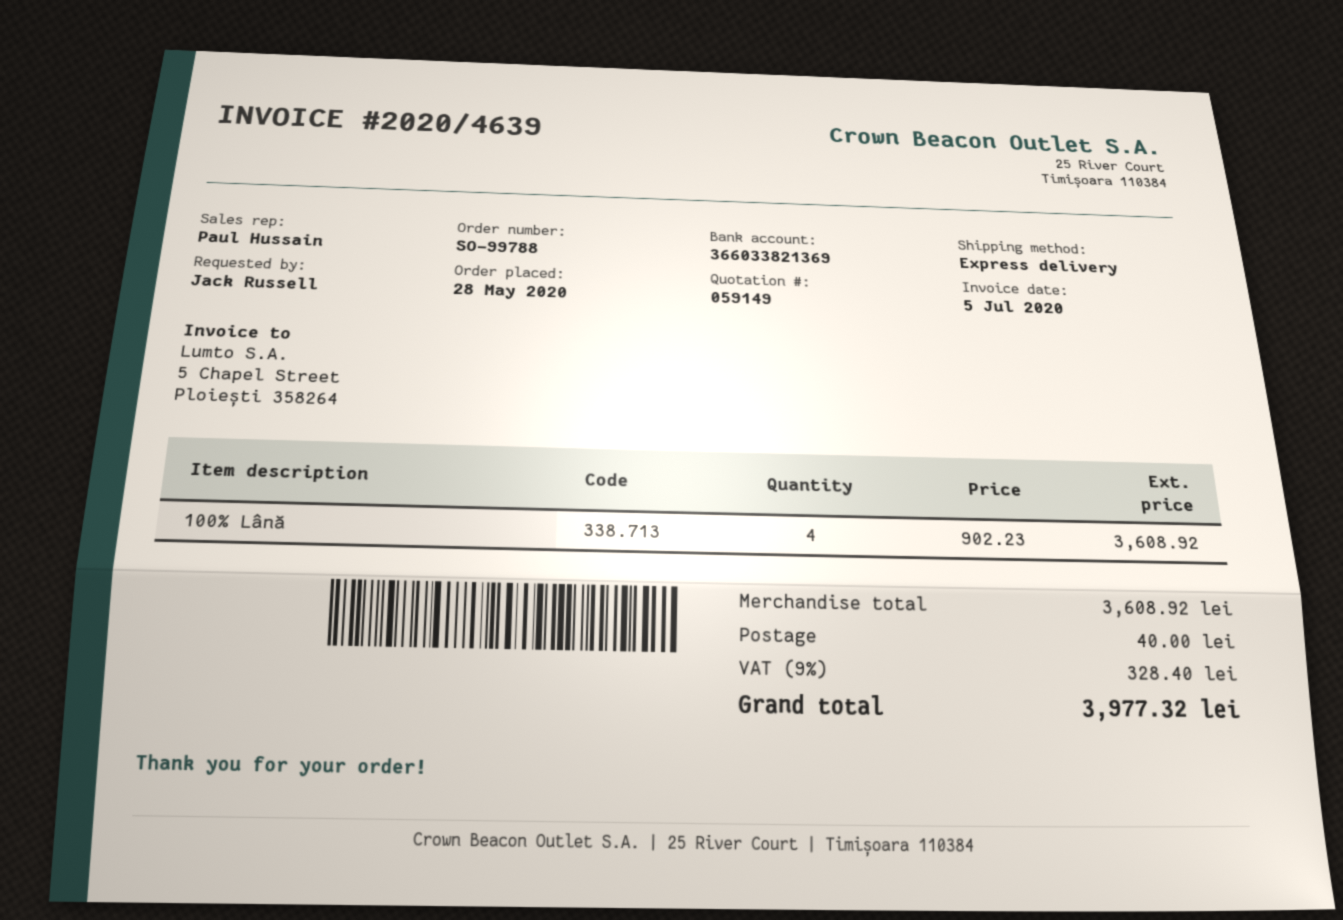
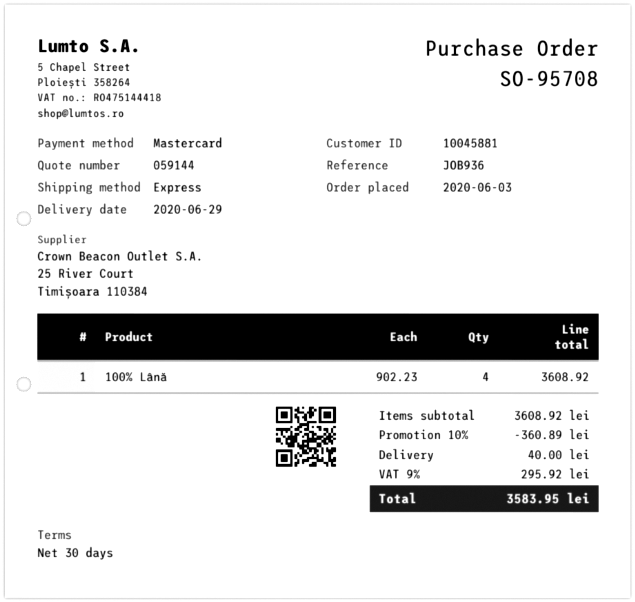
quote number: 059149 -> 059144
order number: SO-99788 -> SO-95708
order date: 2020-05-28 -> 2020-06-03
discount: none -> 10% = 360.89
tax: 9% = 328.40 -> 9% = 295.92
total: 3977.32 -> 3583.95

